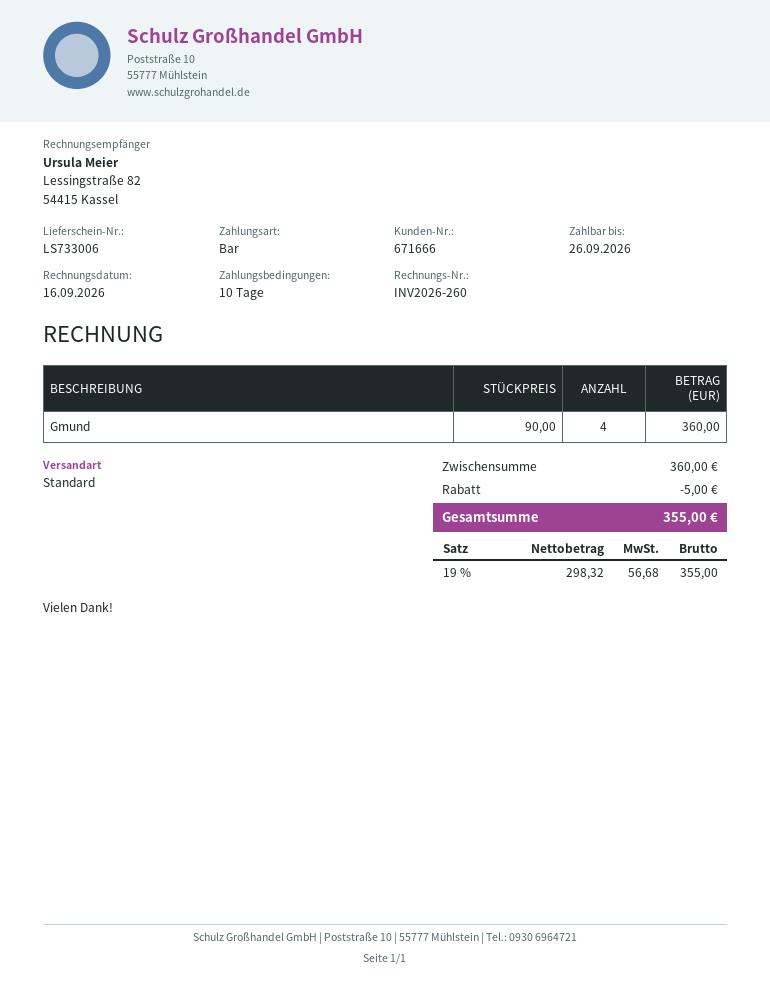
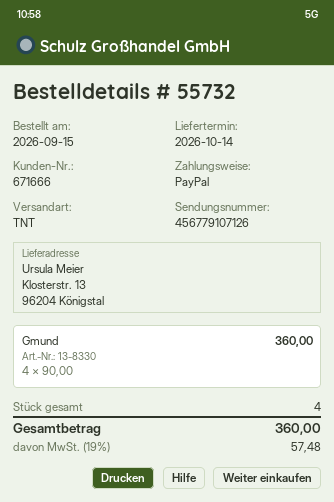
payment method: cash -> PayPal
shipping method: standard -> TNT
discount: 5.00 -> none
tax: 19% = 56.68 -> 19% = 57.48
total: 355.00 -> 360.00

